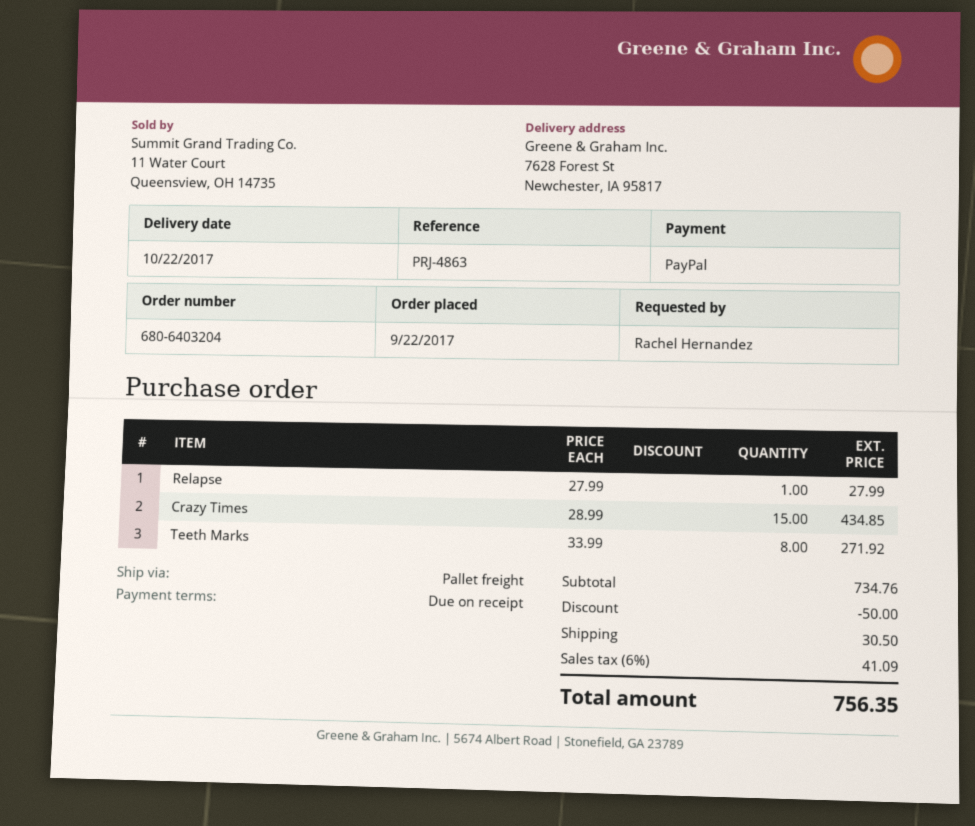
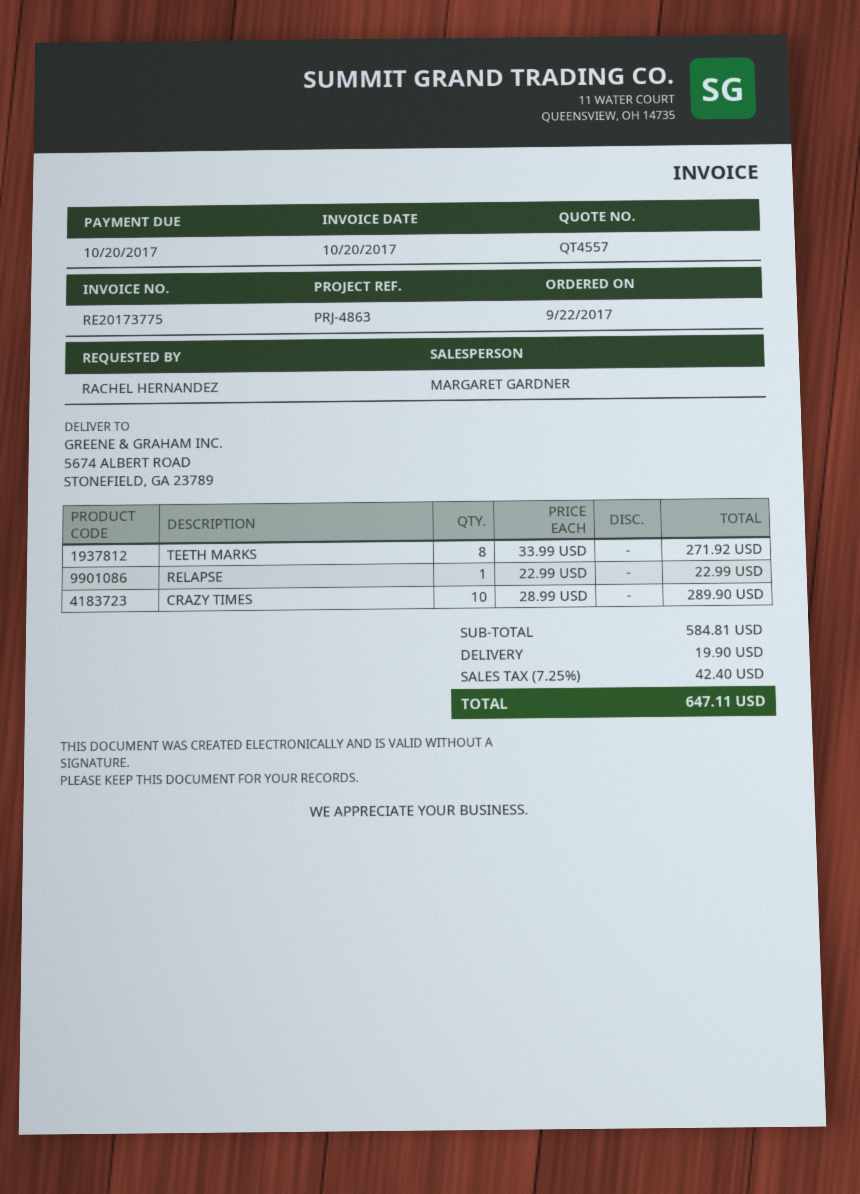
ship to: 7628 Forest St, Newchester, IA 95817 -> 5674 ALBERT ROAD, STONEFIELD, GA 23789
Relapse: 1 x 27.99 = 27.99 -> 1 x 22.99 = 22.99
Crazy Times: 15 x 28.99 = 434.85 -> 10 x 28.99 = 289.90
subtotal: 734.76 -> 584.81
discount: 50.00 -> none
shipping: 30.50 -> 19.90
tax: 6% = 41.09 -> 7.25% = 42.40
total: 756.35 -> 647.11

